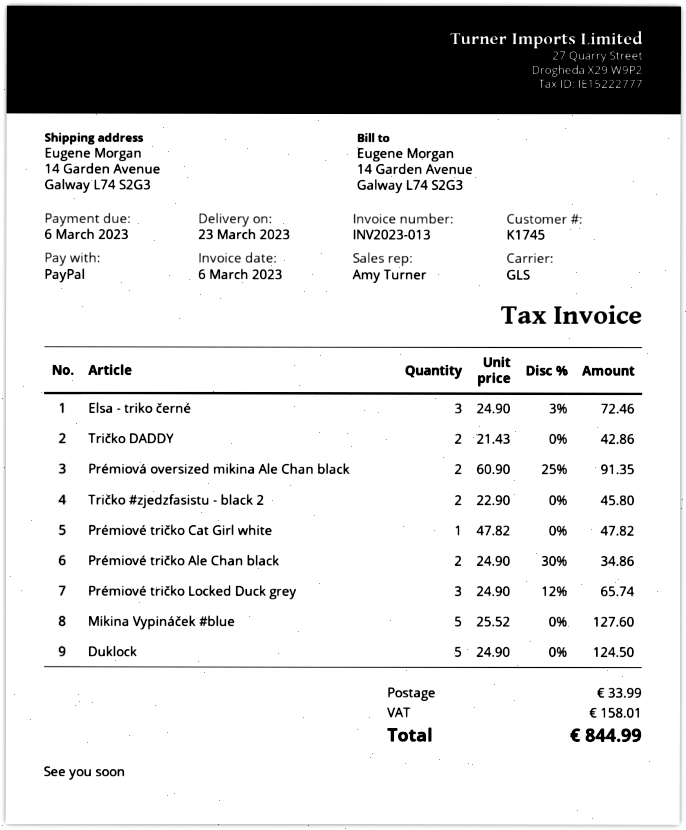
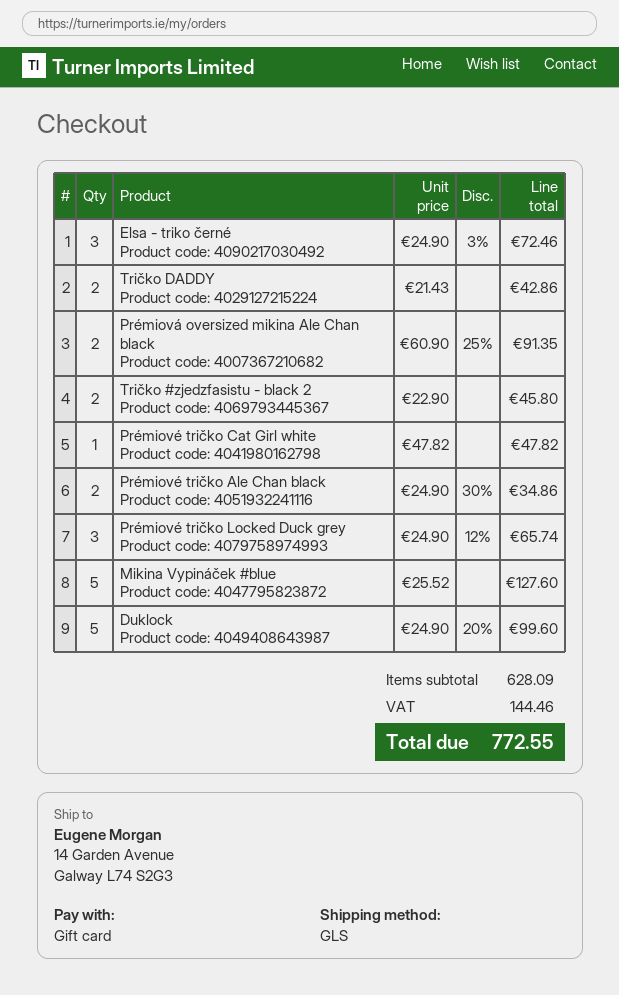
payment method: PayPal -> gift card
Duklock: 5 x 24.90 = 124.50 -> 5 x 24.90 - 20% = 99.60
shipping: 33.99 -> none
tax: 158.01 -> 144.46
total: 844.99 -> 772.55

